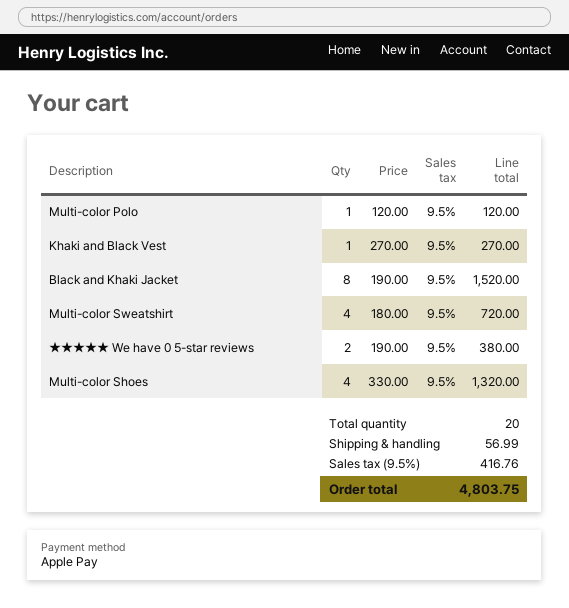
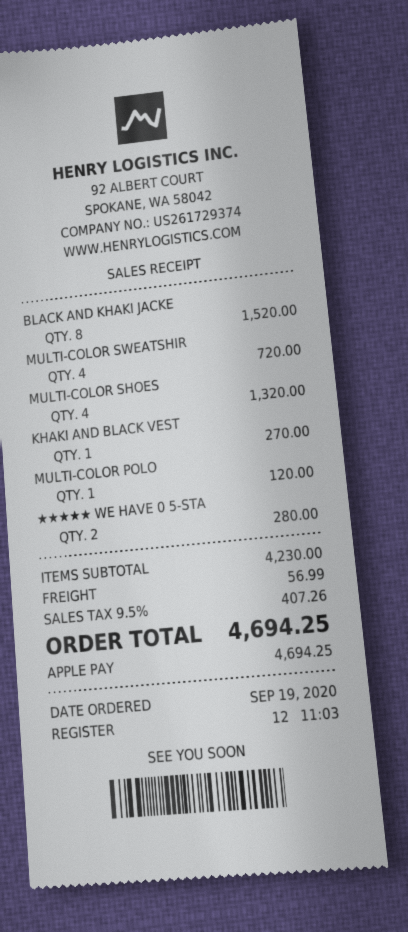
★★★★★ We have 0 5-star reviews: 2 for 380.00 -> 2 for 280.00
tax: 9.5% = 416.76 -> 9.5% = 407.26
total: 4803.75 -> 4694.25

